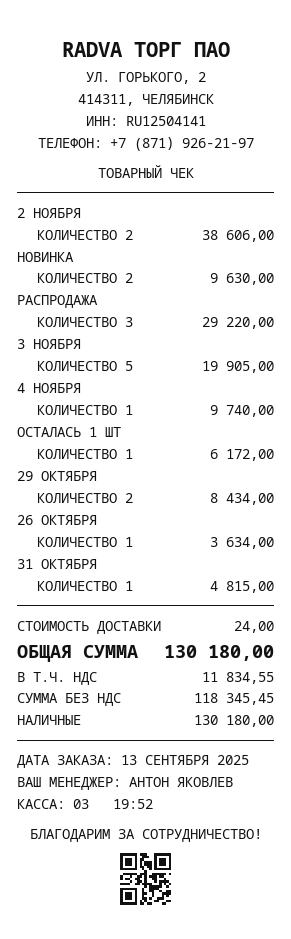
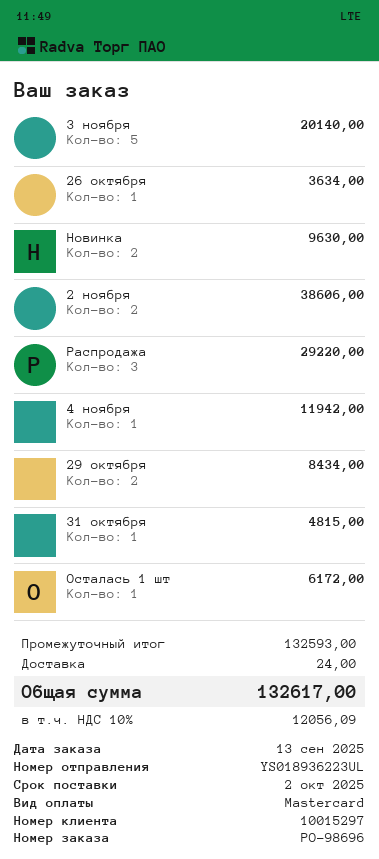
payment method: cash -> Mastercard
3 НОЯБРЯ: 5 for 19905.00 -> 5 for 20140.00
4 НОЯБРЯ: 1 for 9740.00 -> 1 for 11942.00
tax: 11834.55 -> 12056.09
total: 130180.00 -> 132617.00

